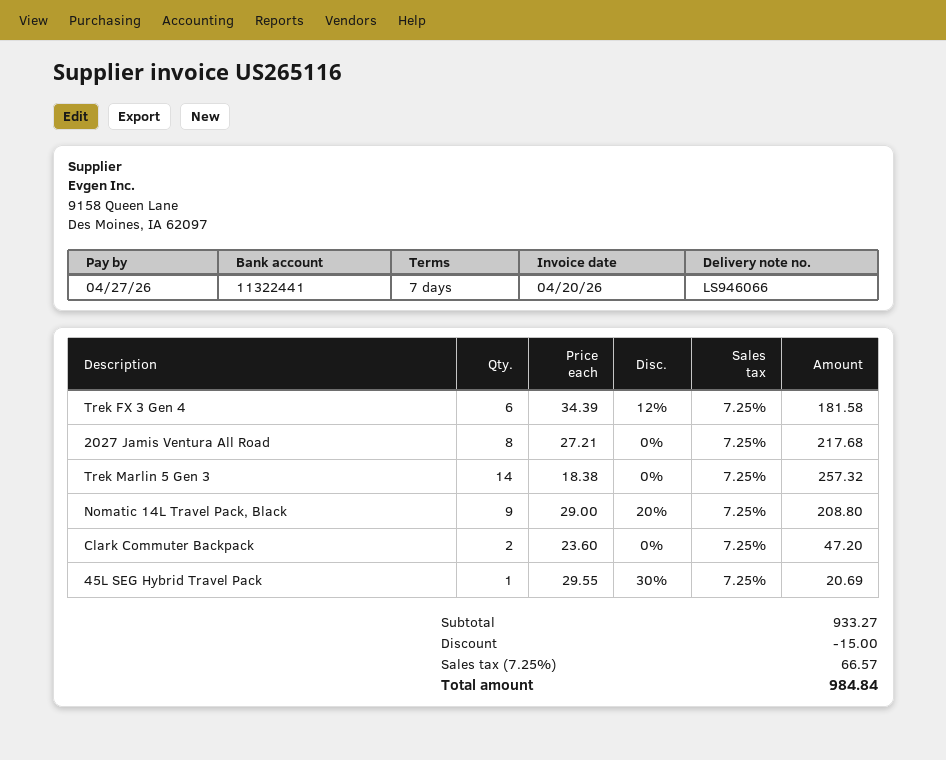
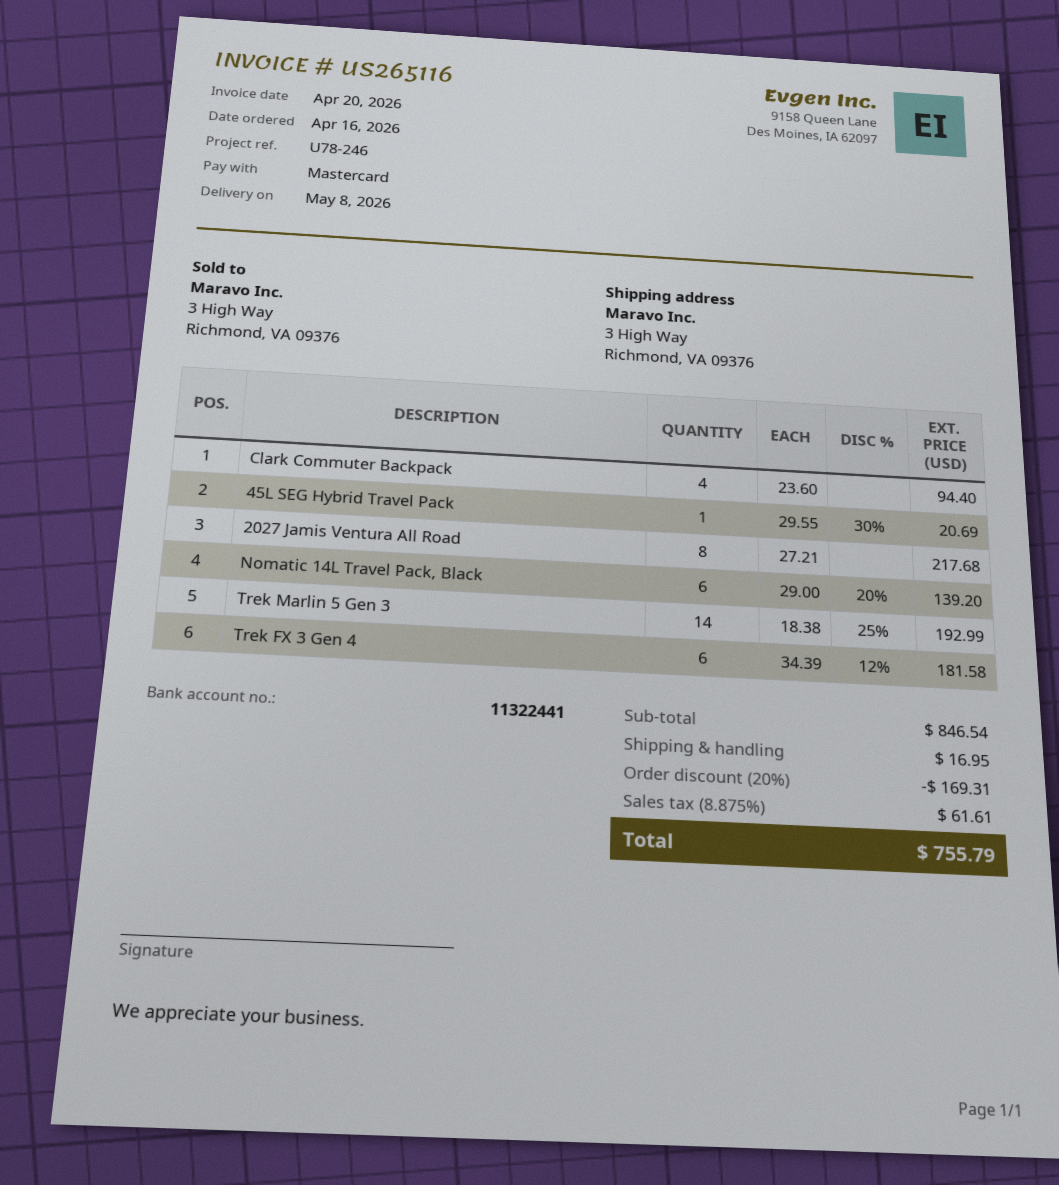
Trek Marlin 5 Gen 3: 14 x 18.38 = 257.32 -> 14 x 18.38 - 25% = 192.99
Nomatic 14L Travel Pack, Black: 9 x 29.00 - 20% = 208.80 -> 6 x 29.00 - 20% = 139.20
Clark Commuter Backpack: 2 x 23.60 = 47.20 -> 4 x 23.60 = 94.40
subtotal: 933.27 -> 846.54
discount: 15.00 -> 169.31
shipping: none -> 16.95
tax: 7.25% = 66.57 -> 8.875% = 61.61
total: 984.84 -> 755.79

